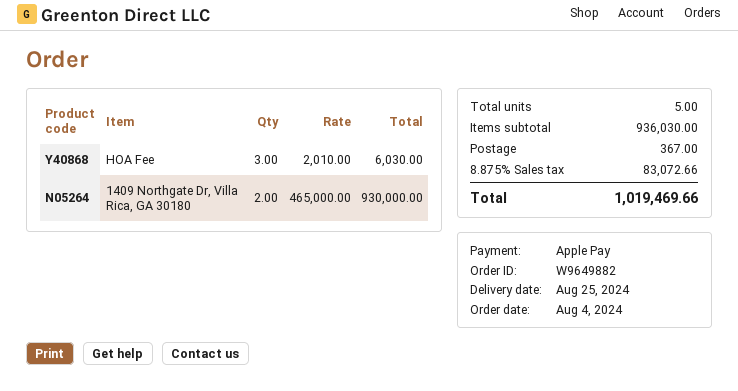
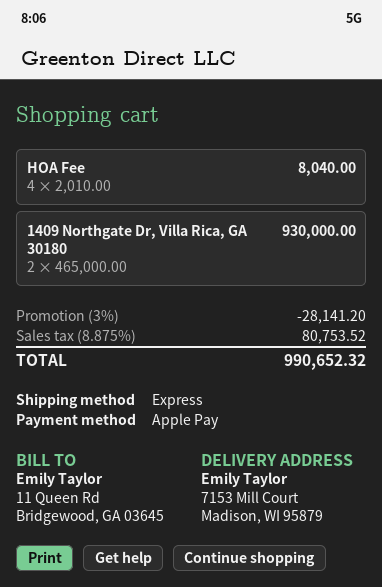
HOA Fee: 3 x 2010.00 = 6030.00 -> 4 x 2010.00 = 8040.00
discount: none -> 3% = 28141.20
shipping: 367.00 -> none
tax: 8.875% = 83072.66 -> 8.875% = 80753.52
total: 1019469.66 -> 990652.32

